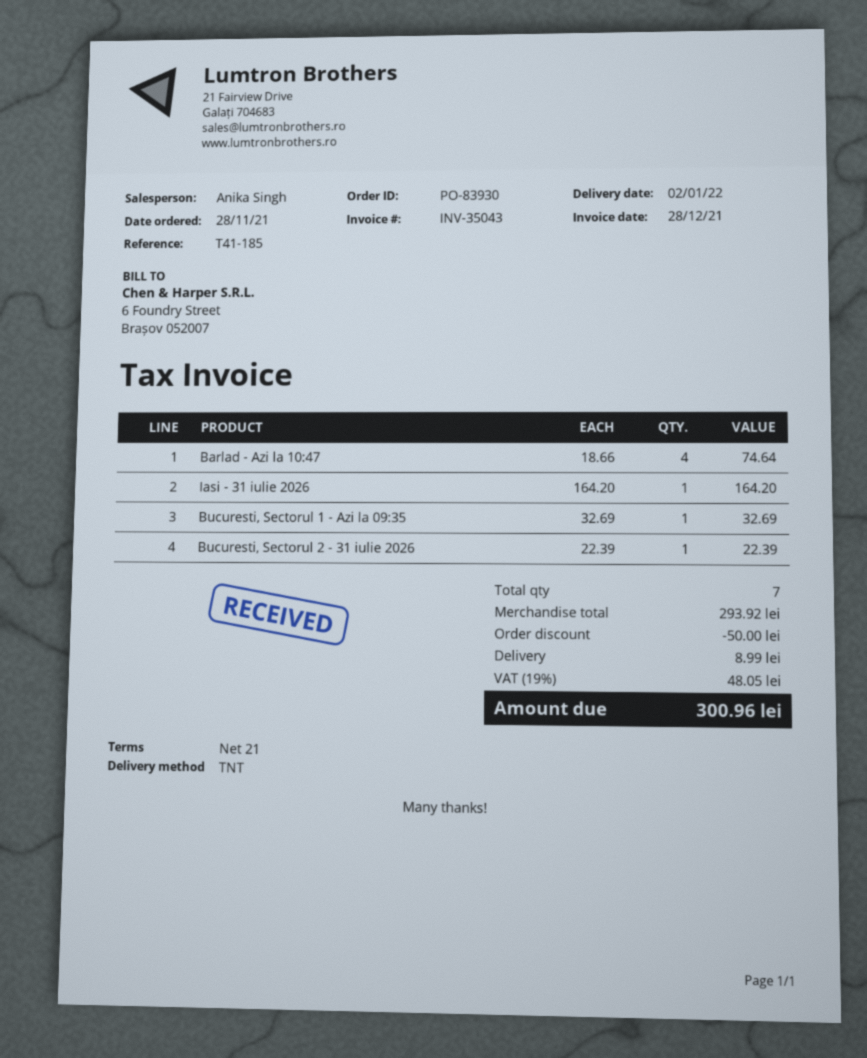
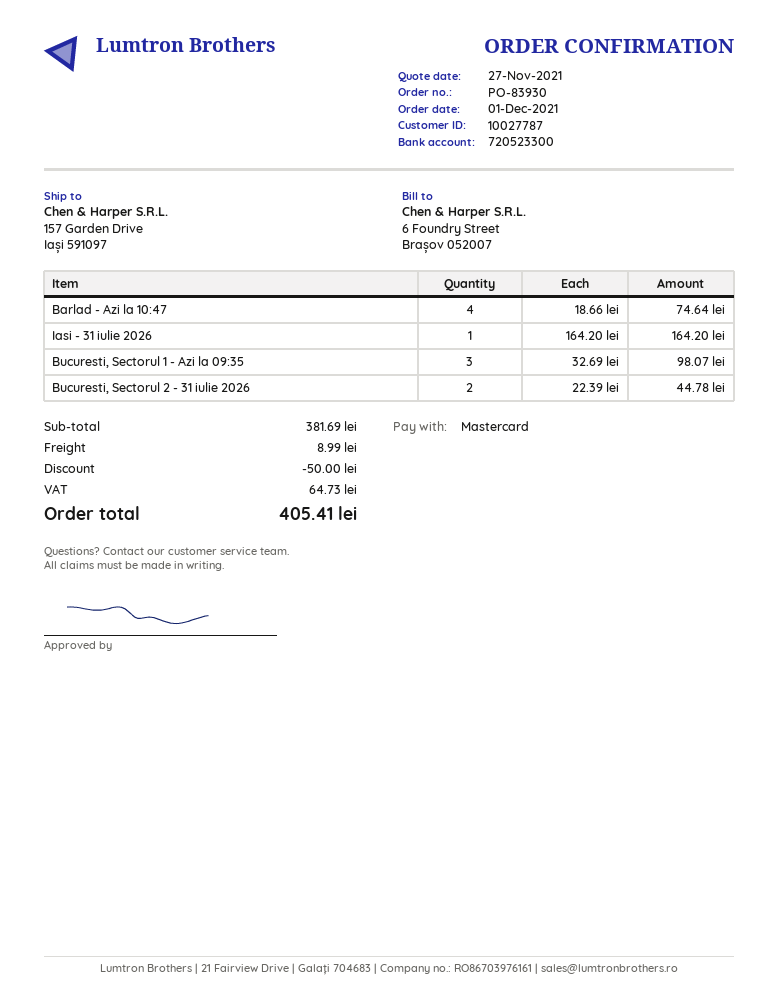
order date: 2021-11-28 -> 2021-12-01
Bucuresti, Sectorul 1 - Azi la 09:35: 1 x 32.69 = 32.69 -> 3 x 32.69 = 98.07
Bucuresti, Sectorul 2 - 31 iulie 2026: 1 x 22.39 = 22.39 -> 2 x 22.39 = 44.78
subtotal: 293.92 -> 381.69
tax: 48.05 -> 64.73
total: 300.96 -> 405.41

